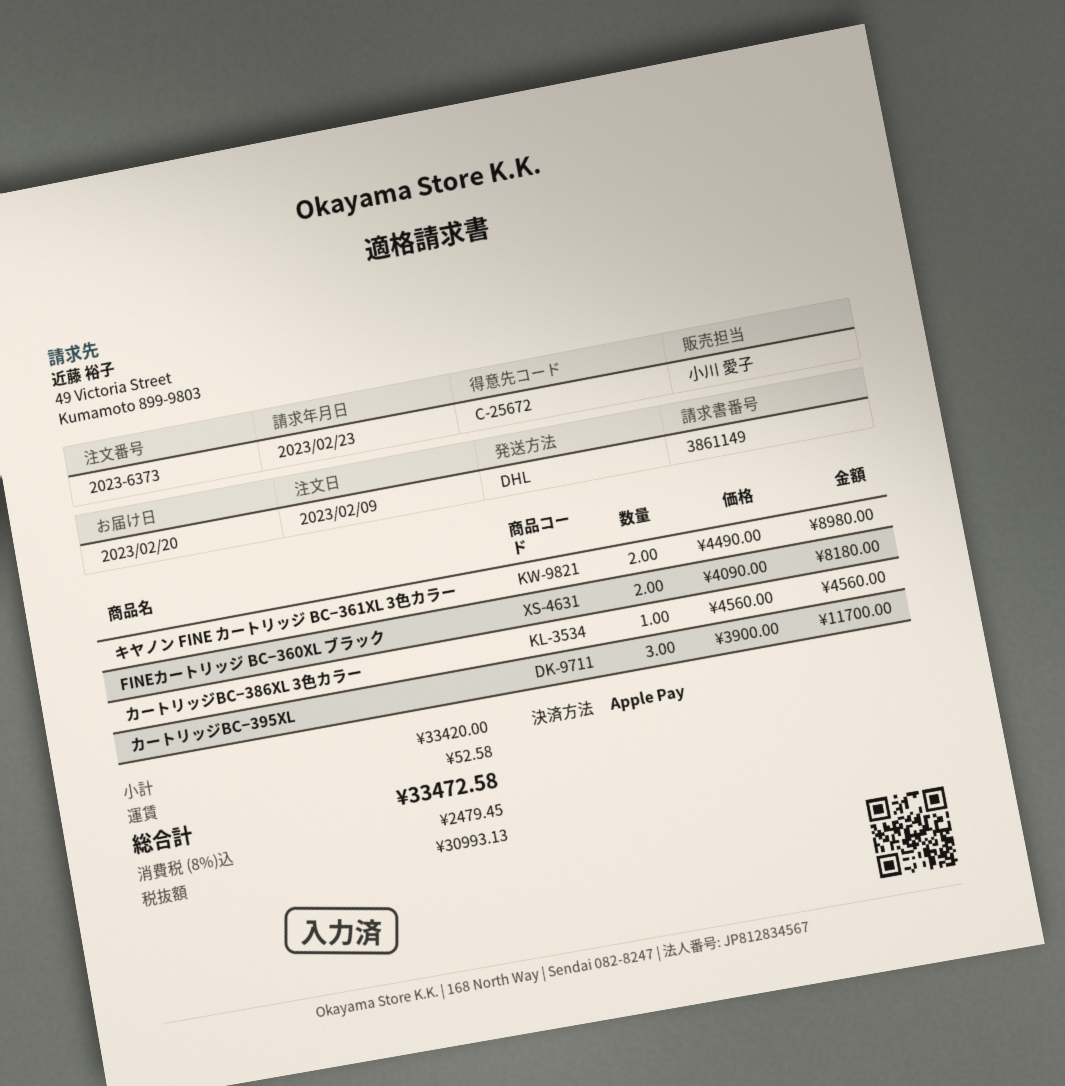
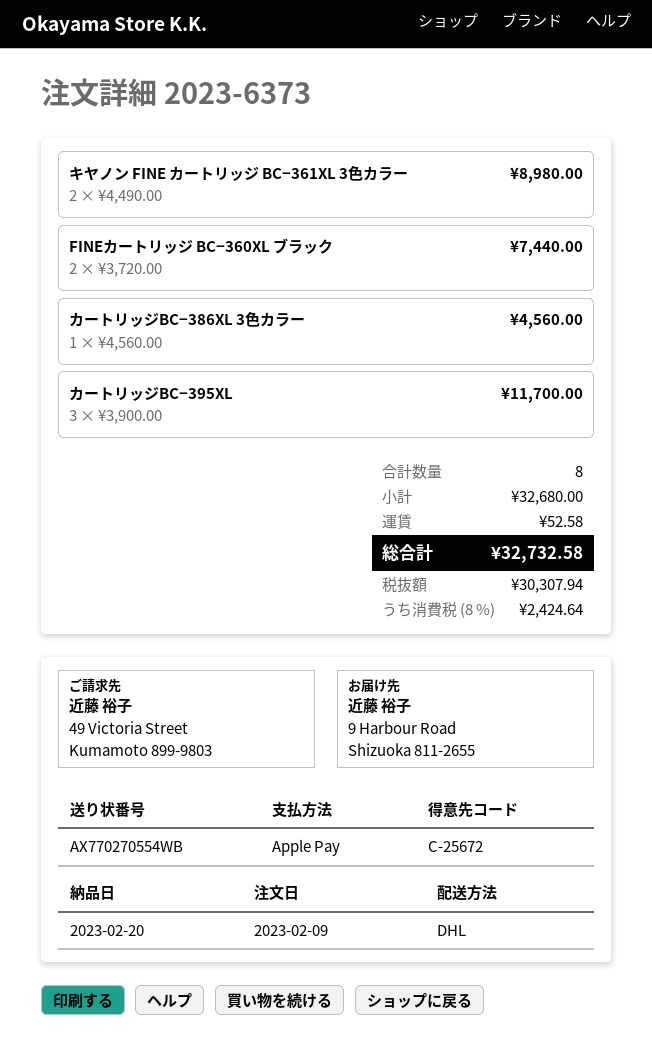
FINEカートリッジ BC−360XL ブラック: 2 x 4090.00 = 8180.00 -> 2 x 3720.00 = 7440.00
subtotal: 33420.00 -> 32680.00
net: 30993.13 -> 30307.94
tax: 8% = 2479.45 -> 8% = 2424.64
total: 33472.58 -> 32732.58

